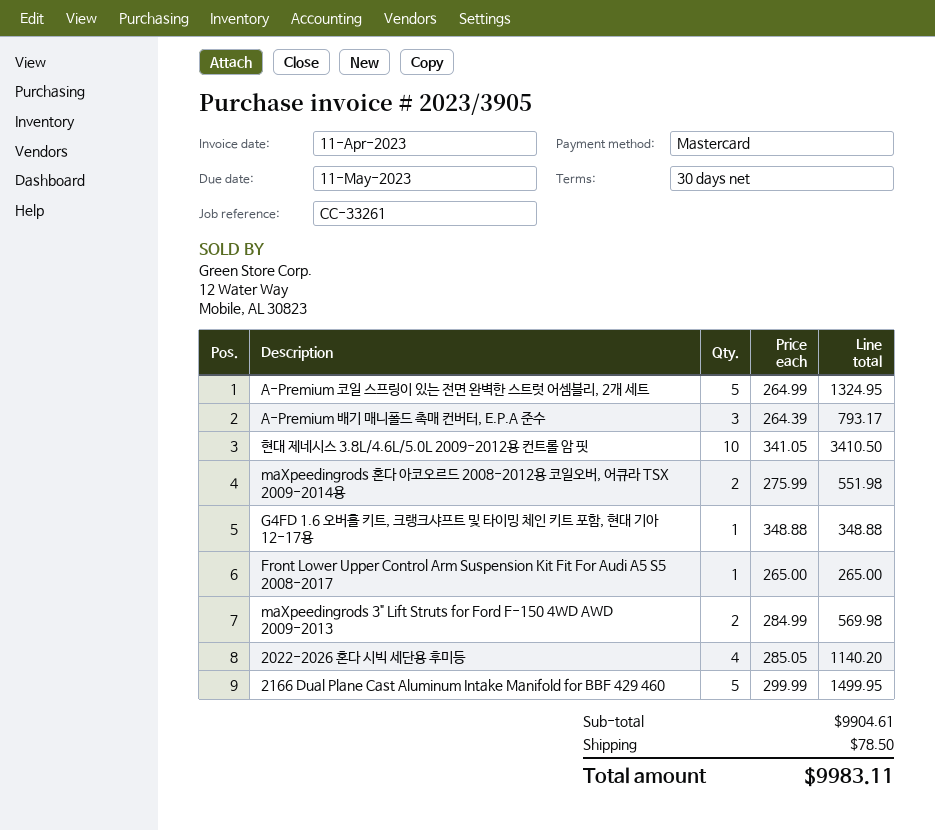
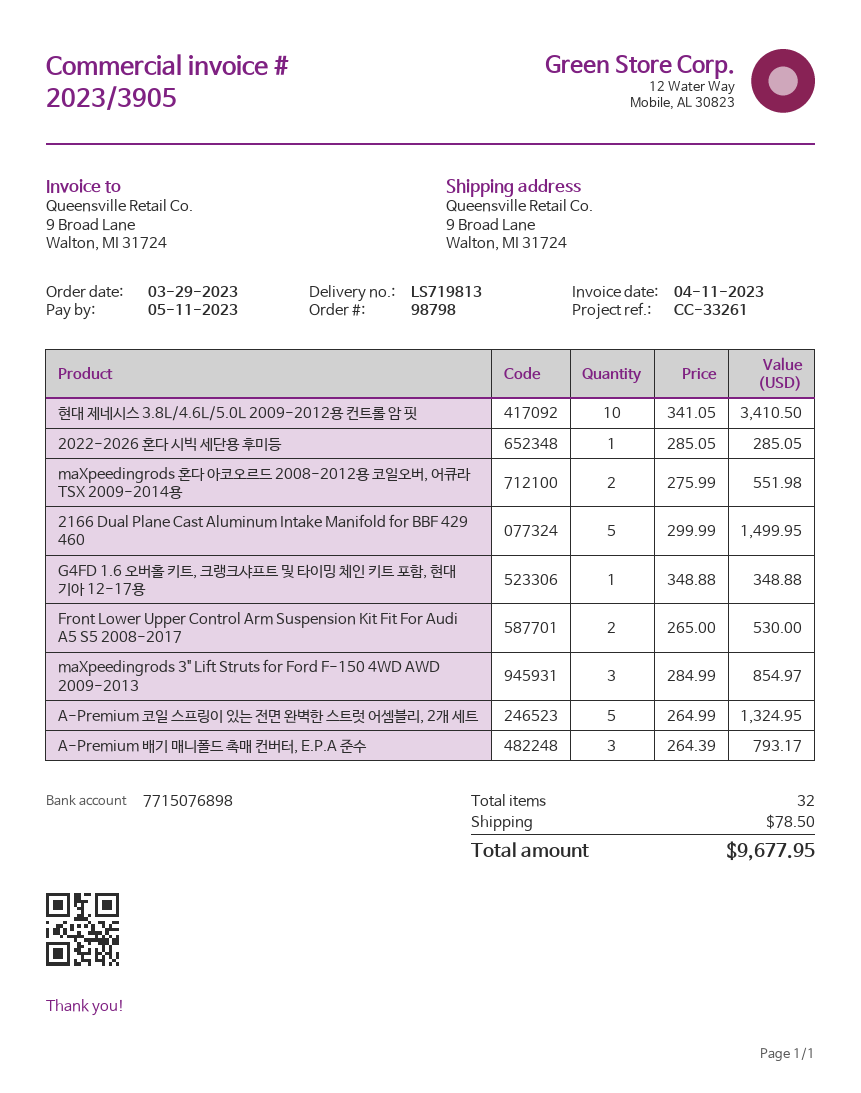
Front Lower Upper Control Arm Suspension Kit Fit For Audi A5 S5 2008-2017: 1 x 265.00 = 265.00 -> 2 x 265.00 = 530.00
maXpeedingrods 3" Lift Struts for Ford F-150 4WD AWD 2009-2013: 2 x 284.99 = 569.98 -> 3 x 284.99 = 854.97
2022-2026 혼다 시빅 세단용 후미등: 4 x 285.05 = 1140.20 -> 1 x 285.05 = 285.05
total: 9983.11 -> 9677.95

